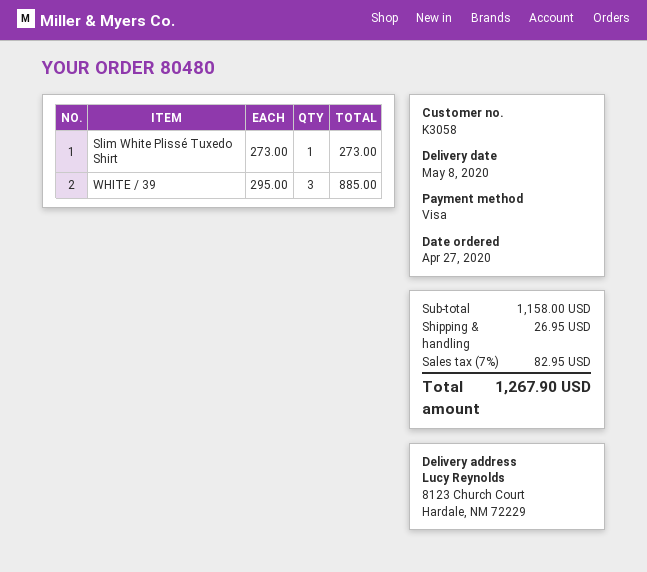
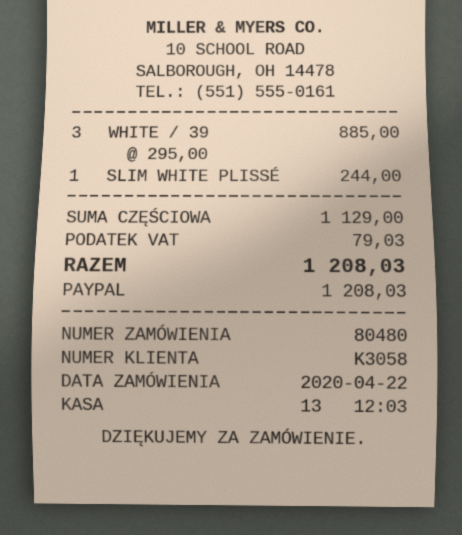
order date: 2020-04-27 -> 2020-04-22
payment method: Visa -> PayPal
Slim White Plissé Tuxedo Shirt: 1 x 273.00 = 273.00 -> 1 x 244.00 = 244.00
subtotal: 1158.00 -> 1129.00
shipping: 26.95 -> none
tax: 82.95 -> 79.03
total: 1267.90 -> 1208.03

